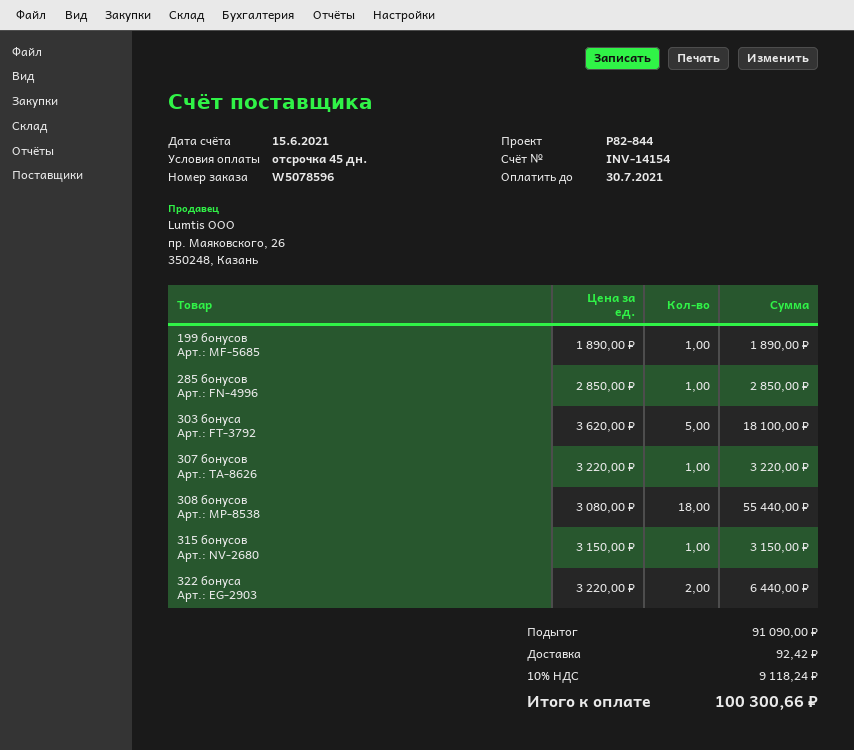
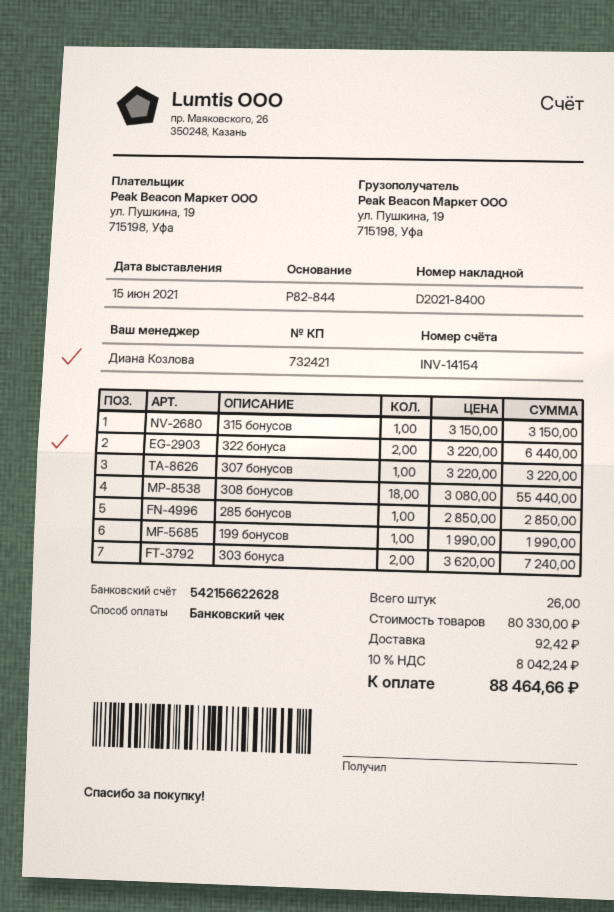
199 бонусов: 1 x 1890.00 = 1890.00 -> 1 x 1990.00 = 1990.00
303 бонуса: 5 x 3620.00 = 18100.00 -> 2 x 3620.00 = 7240.00
subtotal: 91090.00 -> 80330.00
tax: 10% = 9118.24 -> 10% = 8042.24
total: 100300.66 -> 88464.66

